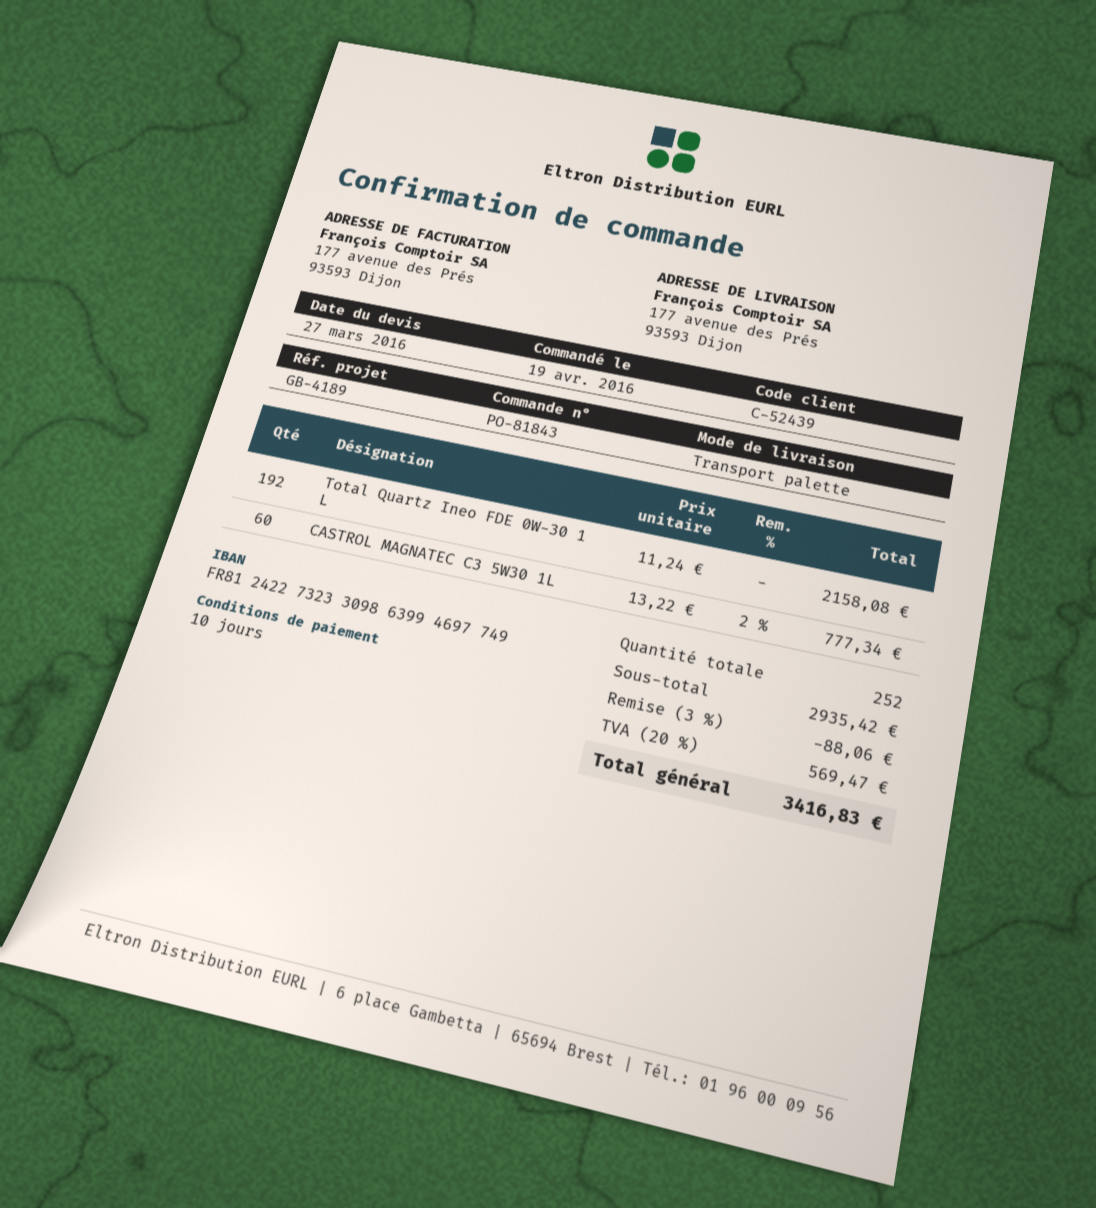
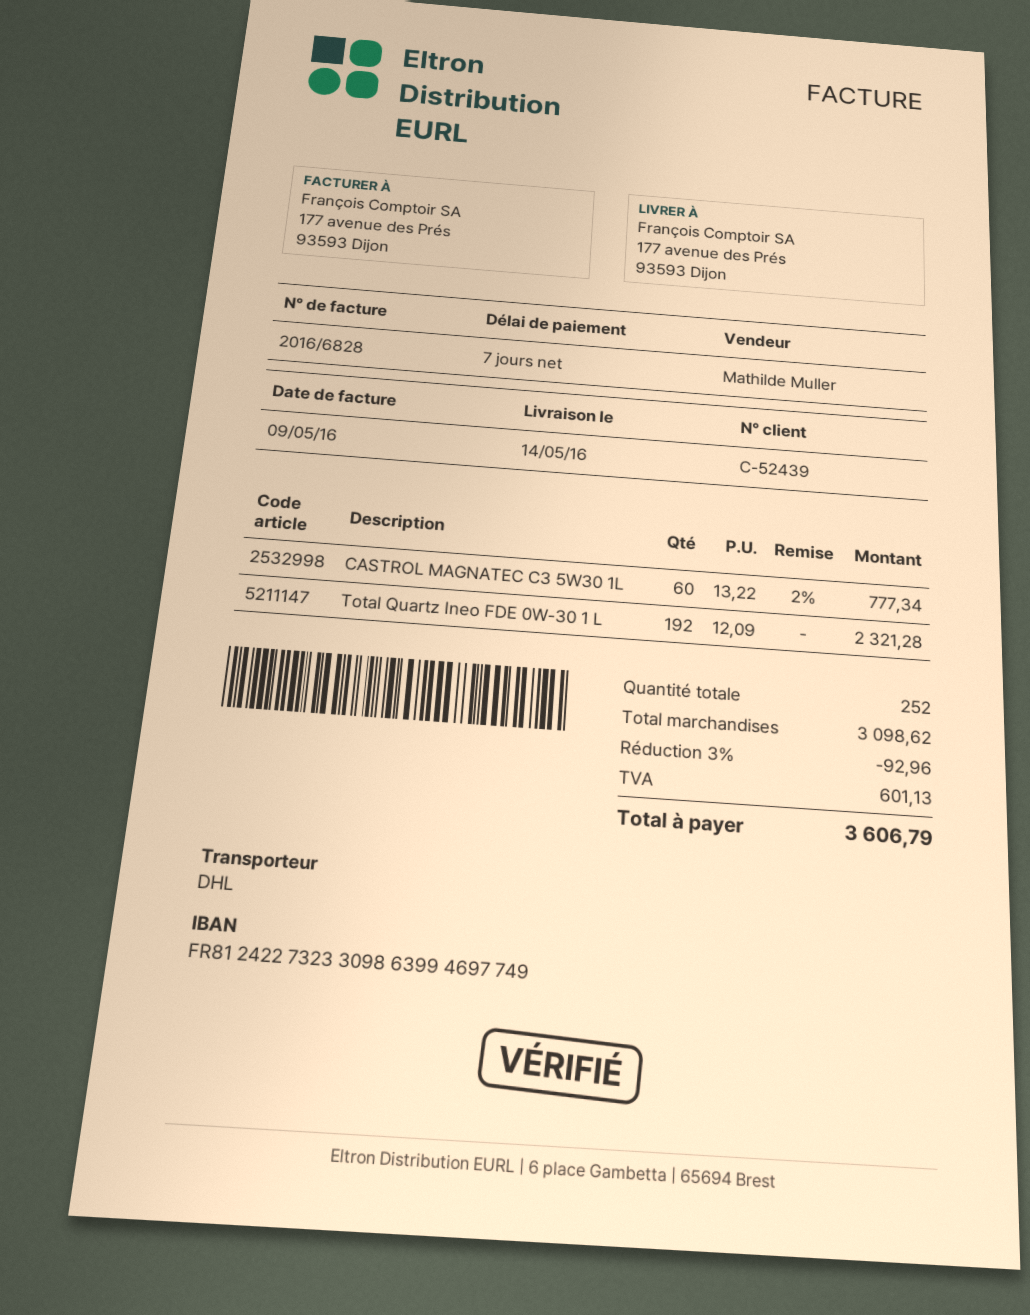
payment terms: 10 days -> 7 days
shipping method: pallet freight -> DHL
Total Quartz Ineo FDE 0W-30 1 L: 192 x 11.24 = 2158.08 -> 192 x 12.09 = 2321.28
subtotal: 2935.42 -> 3098.62
discount: 3% = 88.06 -> 3% = 92.96
tax: 569.47 -> 601.13
total: 3416.83 -> 3606.79

